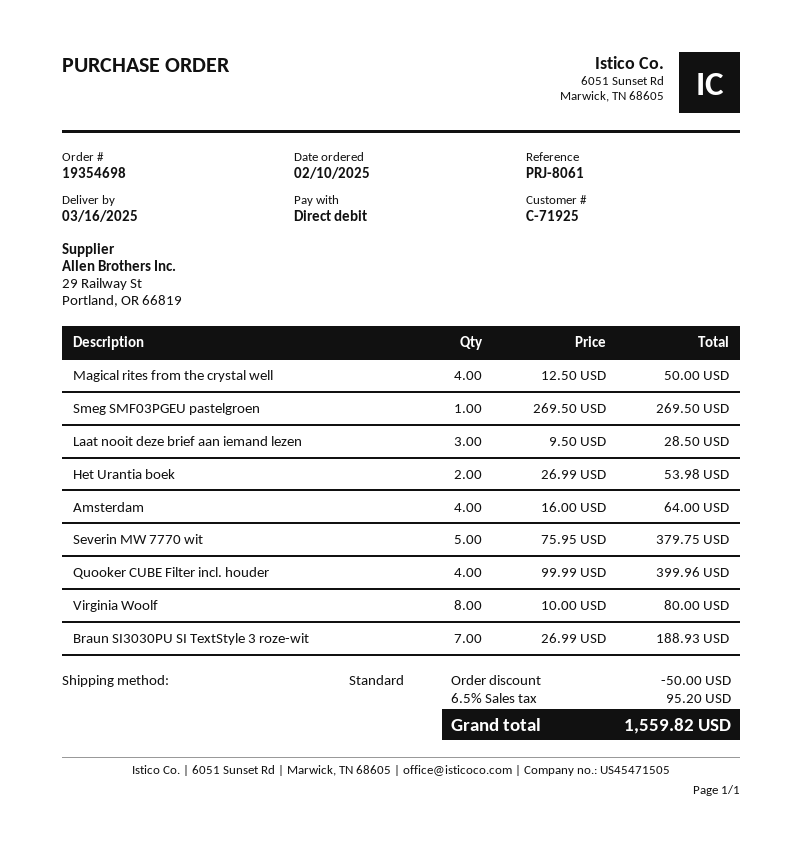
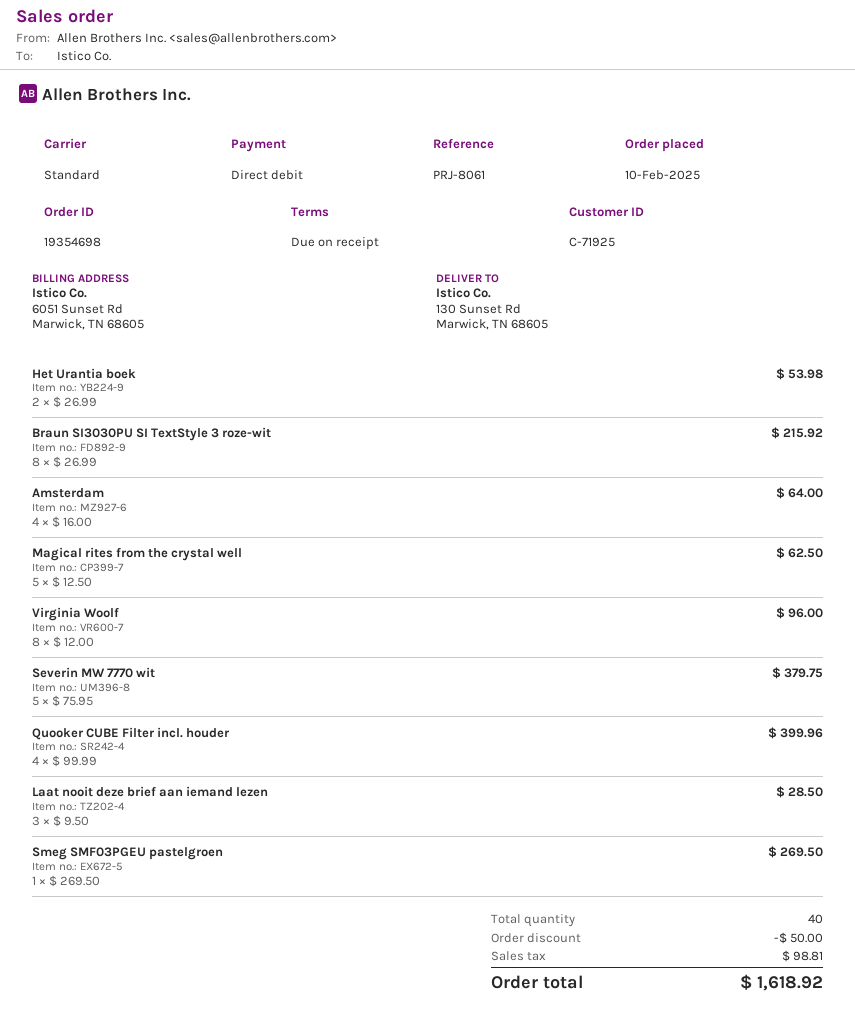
Magical rites from the crystal well: 4 x 12.50 = 50.00 -> 5 x 12.50 = 62.50
Virginia Woolf: 8 x 10.00 = 80.00 -> 8 x 12.00 = 96.00
Braun SI3030PU SI TextStyle 3 roze-wit: 7 x 26.99 = 188.93 -> 8 x 26.99 = 215.92
tax: 95.20 -> 98.81
total: 1559.82 -> 1618.92

